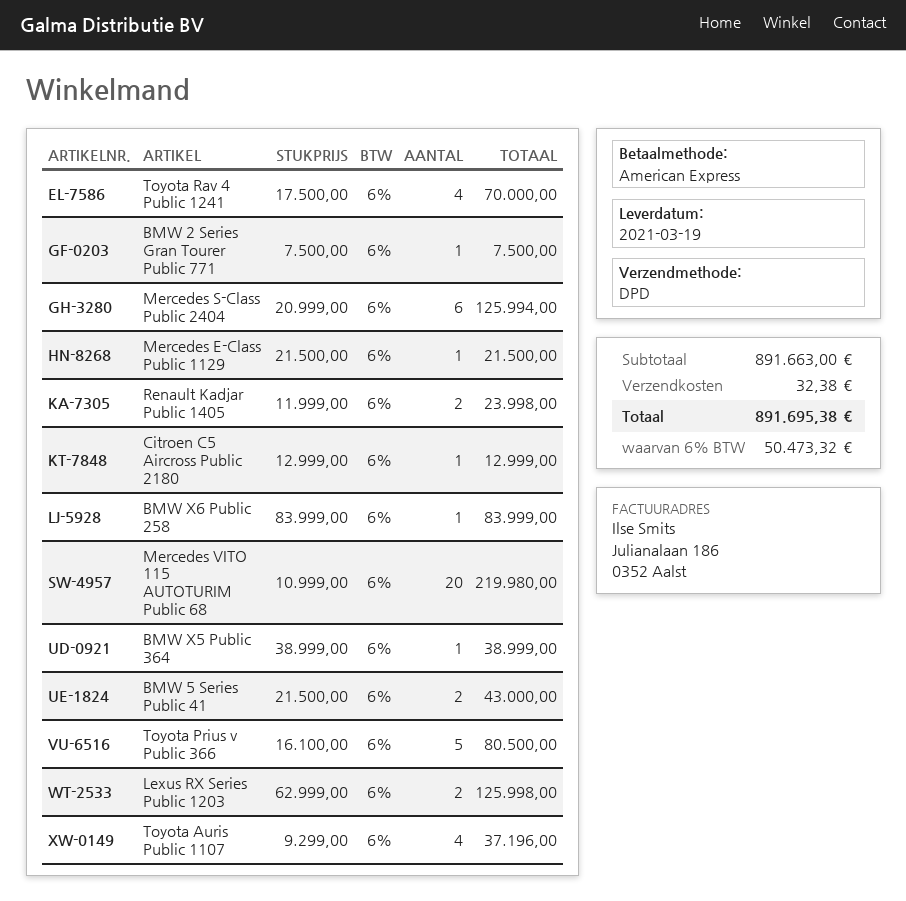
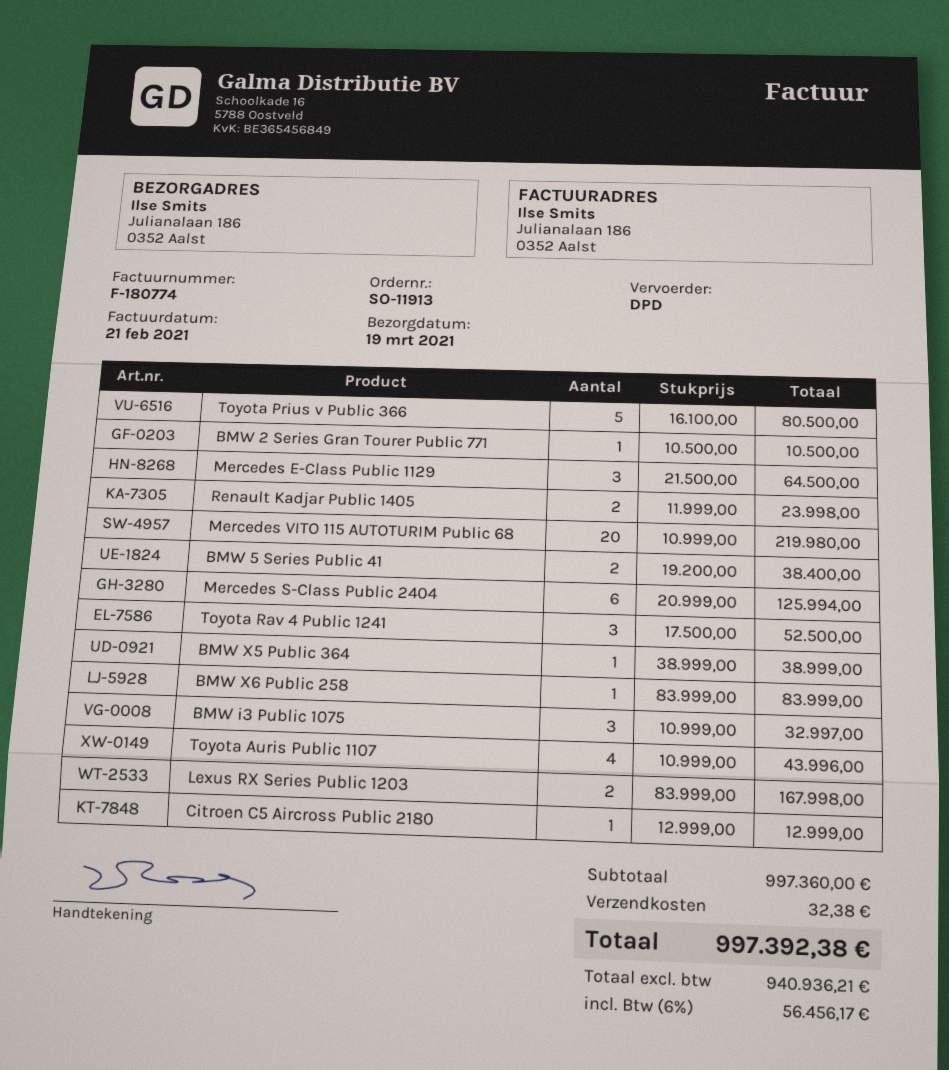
Toyota Rav 4 Public 1241: 4 x 17500.00 = 70000.00 -> 3 x 17500.00 = 52500.00
BMW 2 Series Gran Tourer Public 771: 1 x 7500.00 = 7500.00 -> 1 x 10500.00 = 10500.00
Mercedes E-Class Public 1129: 1 x 21500.00 = 21500.00 -> 3 x 21500.00 = 64500.00
BMW 5 Series Public 41: 2 x 21500.00 = 43000.00 -> 2 x 19200.00 = 38400.00
Lexus RX Series Public 1203: 2 x 62999.00 = 125998.00 -> 2 x 83999.00 = 167998.00
Toyota Auris Public 1107: 4 x 9299.00 = 37196.00 -> 4 x 10999.00 = 43996.00
BMW i3 Public 1075: none -> 3 x 10999.00 = 32997.00
subtotal: 891663.00 -> 997360.00
tax: 6% = 50473.32 -> 6% = 56456.17
total: 891695.38 -> 997392.38

